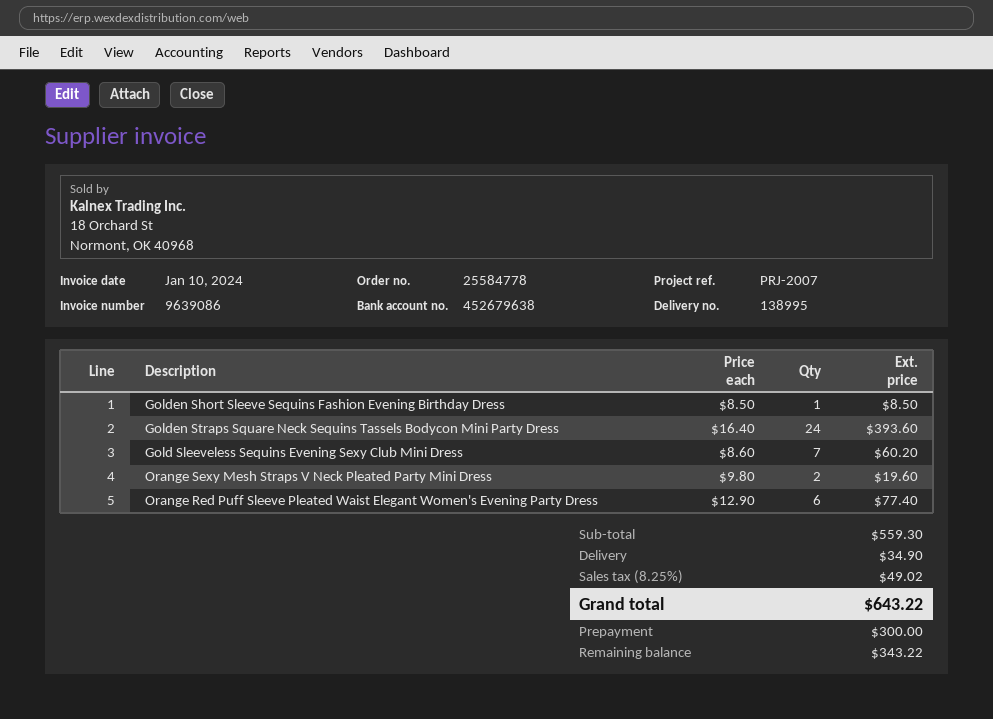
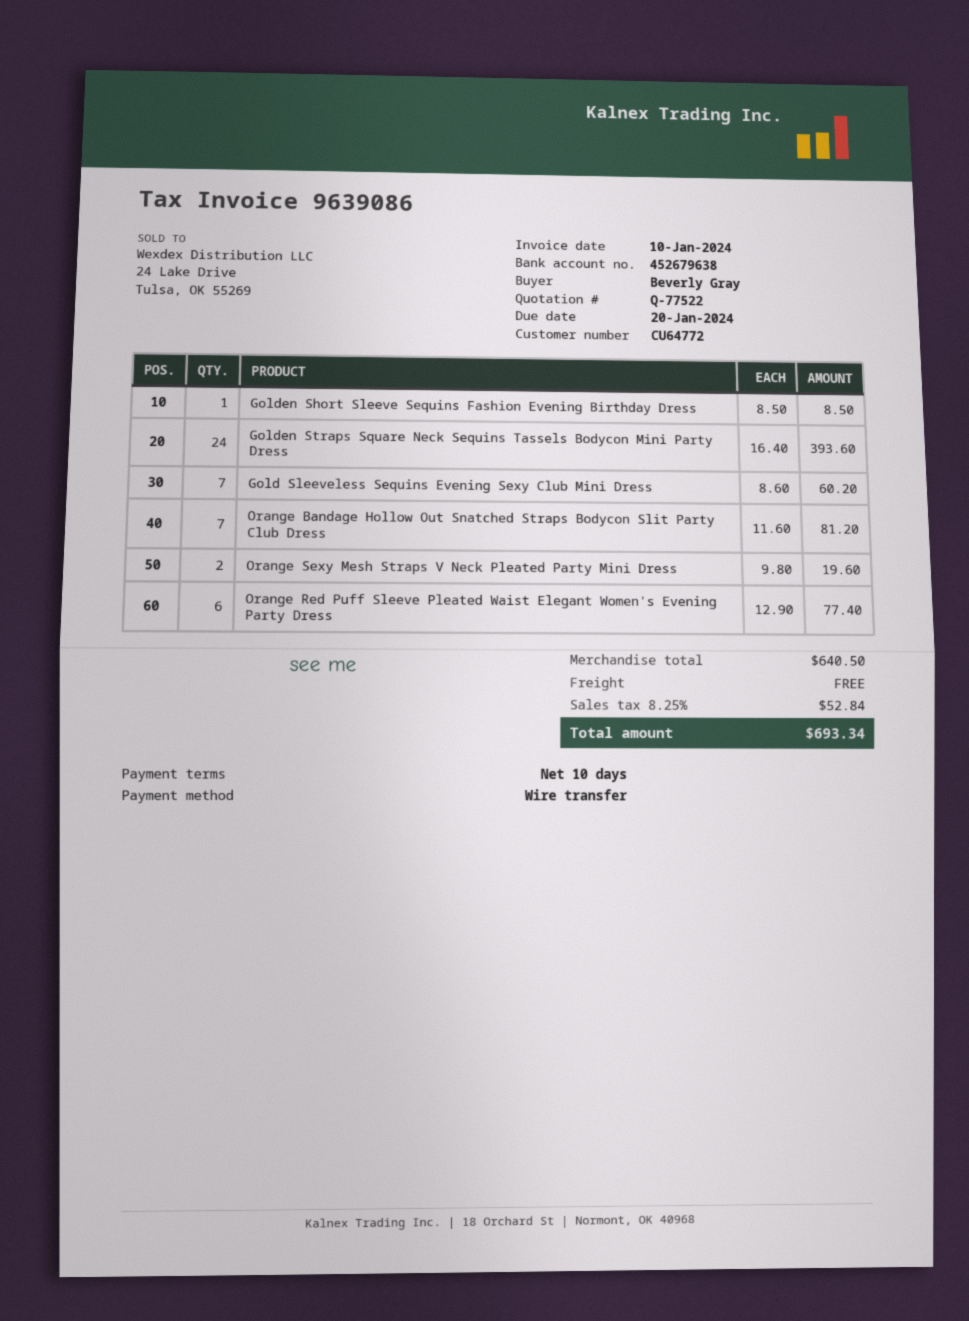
Orange Bandage Hollow Out Snatched Straps Bodycon Slit Party Club Dress: none -> 7 x 11.60 = 81.20
subtotal: 559.30 -> 640.50
shipping: 34.90 -> 0.00
tax: 8.25% = 49.02 -> 8.25% = 52.84
total: 643.22 -> 693.34

